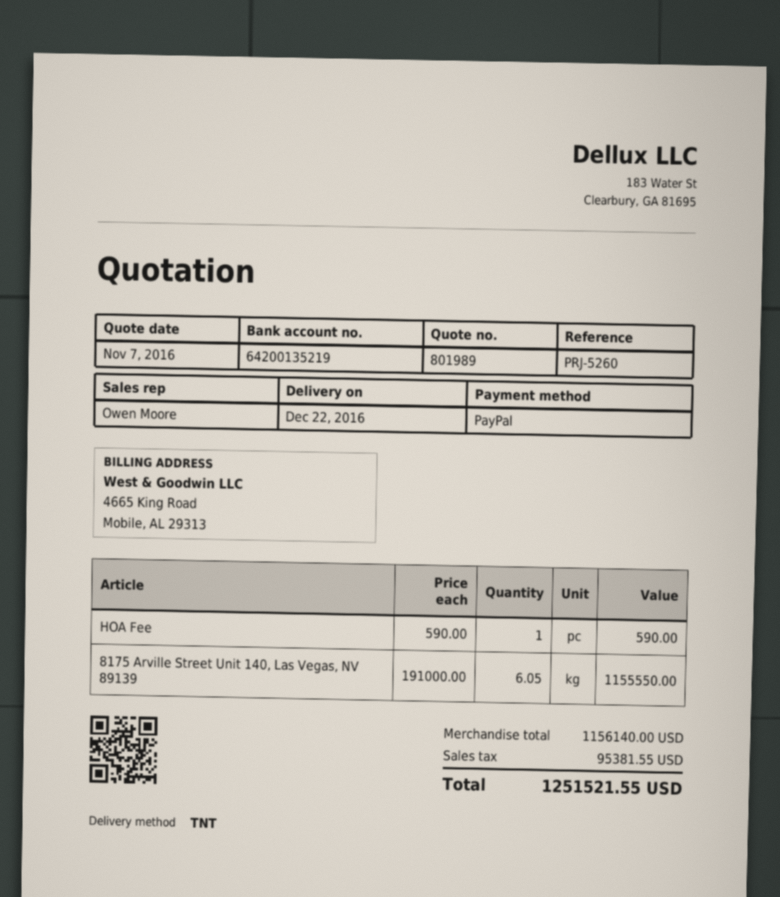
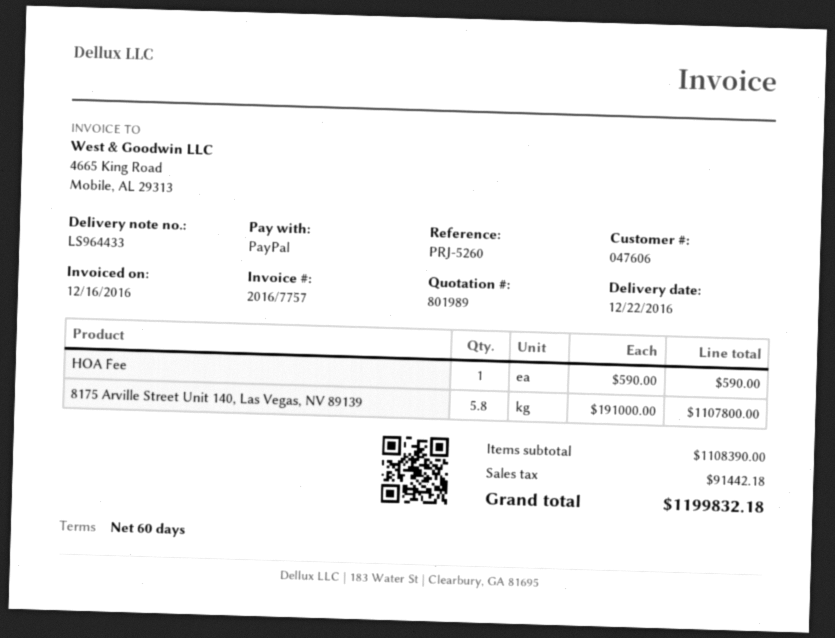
8175 Arville Street Unit 140, Las Vegas, NV 89139: 6.05 x 191000.00 = 1155550.00 -> 5.8 x 191000.00 = 1107800.00
subtotal: 1156140.00 -> 1108390.00
tax: 95381.55 -> 91442.18
total: 1251521.55 -> 1199832.18

